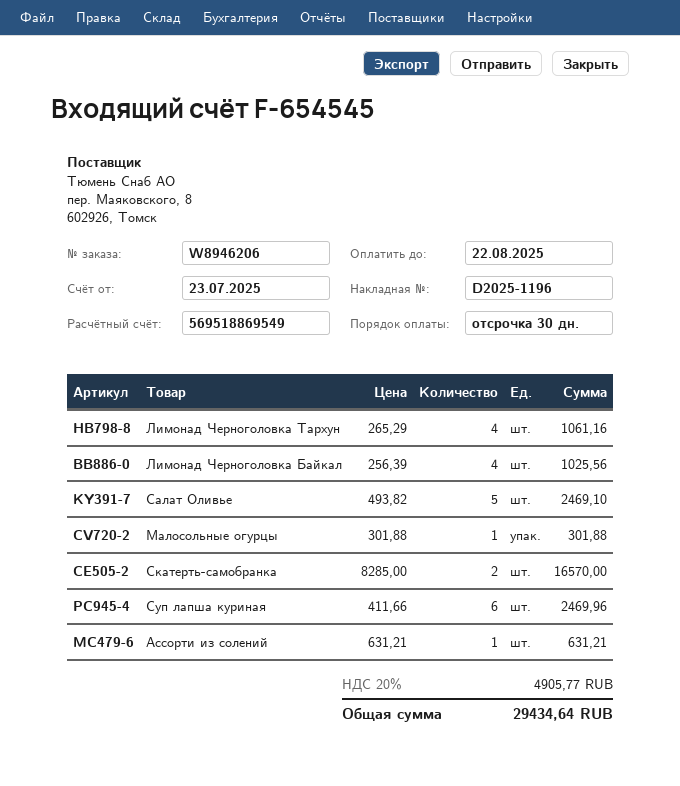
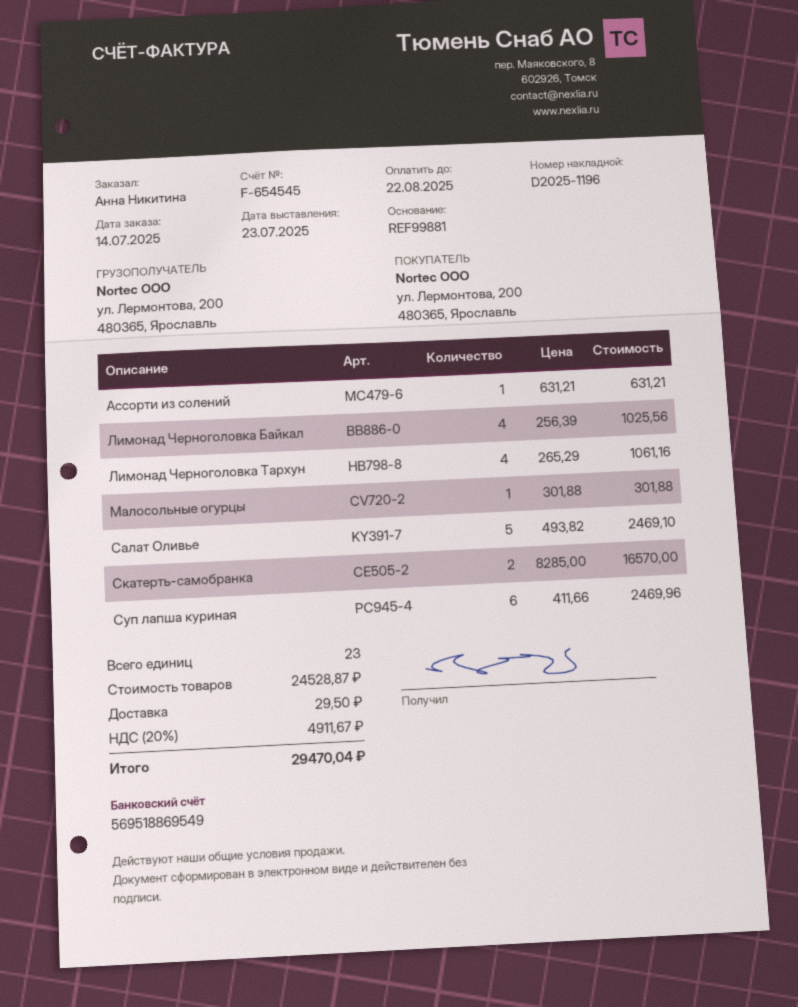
shipping: none -> 29.50
tax: 20% = 4905.77 -> 20% = 4911.67
total: 29434.64 -> 29470.04

